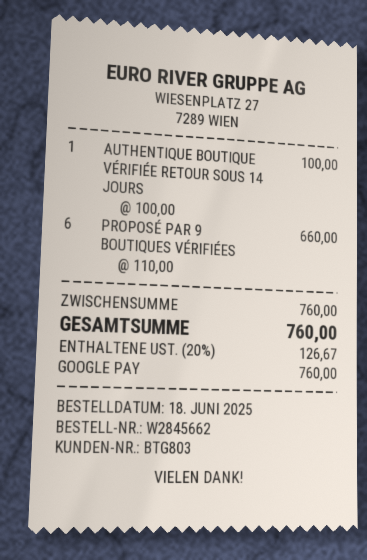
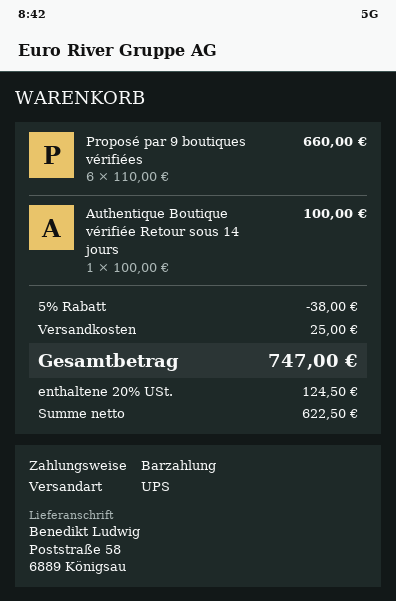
payment method: Google Pay -> cash
discount: none -> 5% = 38.00
shipping: none -> 25.00
tax: 20% = 126.67 -> 20% = 124.50
total: 760.00 -> 747.00

